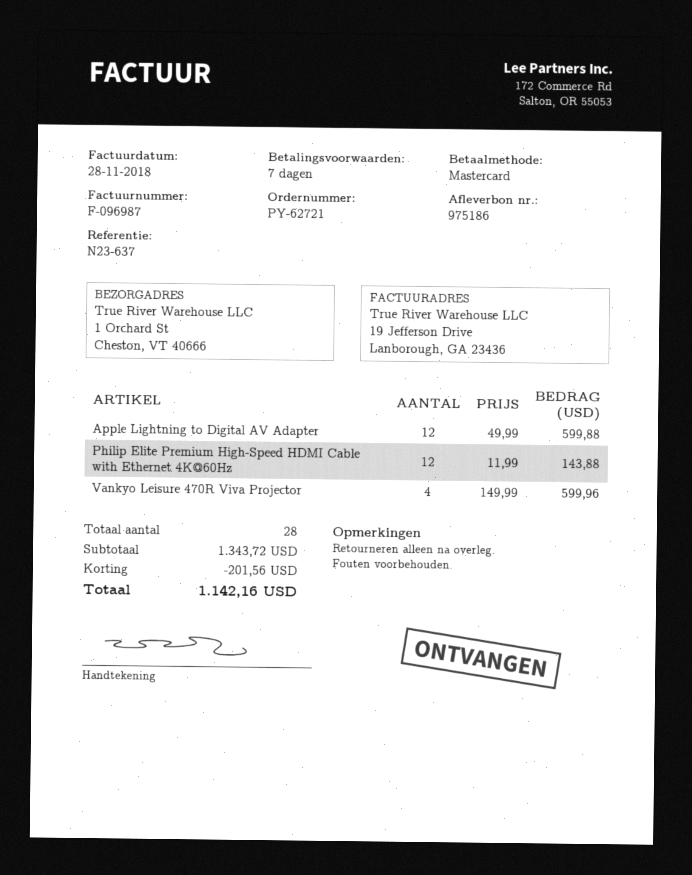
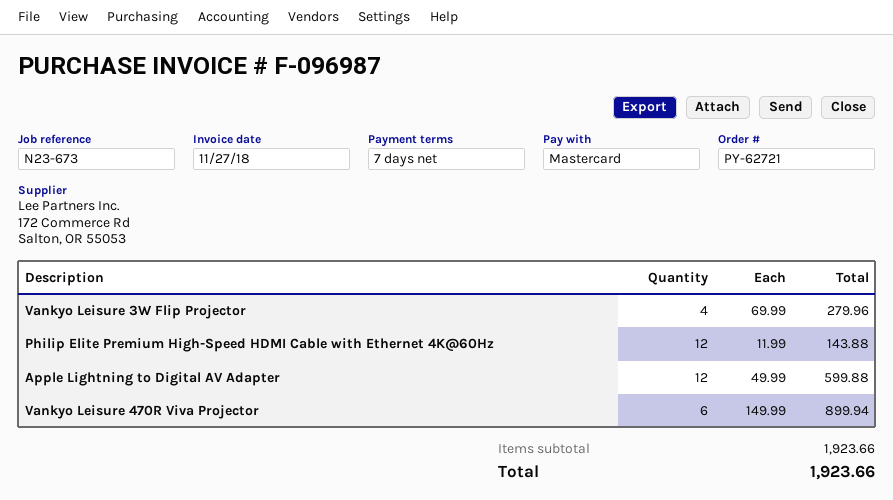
invoice date: 2018-11-28 -> 2018-11-27
reference: N23-637 -> N23-673
Vankyo Leisure 470R Viva Projector: 4 x 149.99 = 599.96 -> 6 x 149.99 = 899.94
Vankyo Leisure 3W Flip Projector: none -> 4 x 69.99 = 279.96
subtotal: 1343.72 -> 1923.66
discount: 201.56 -> none
total: 1142.16 -> 1923.66

